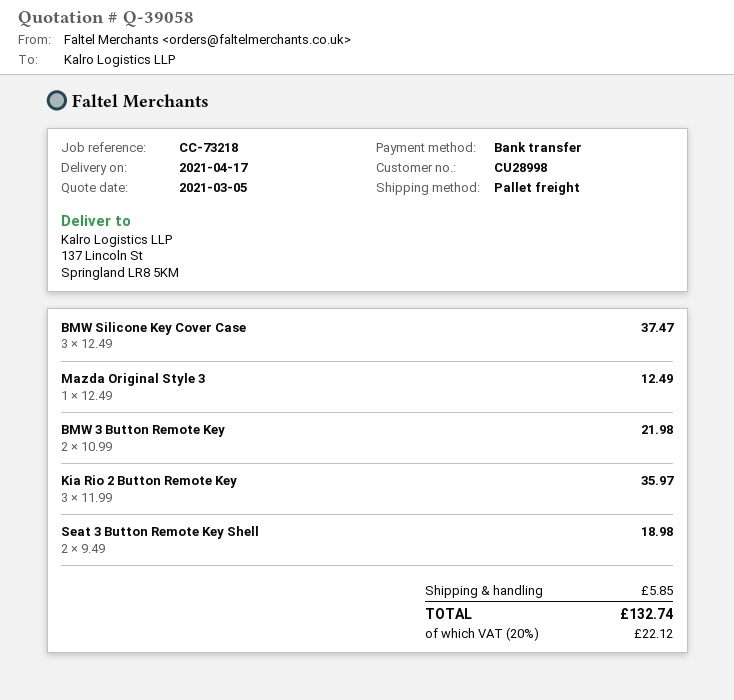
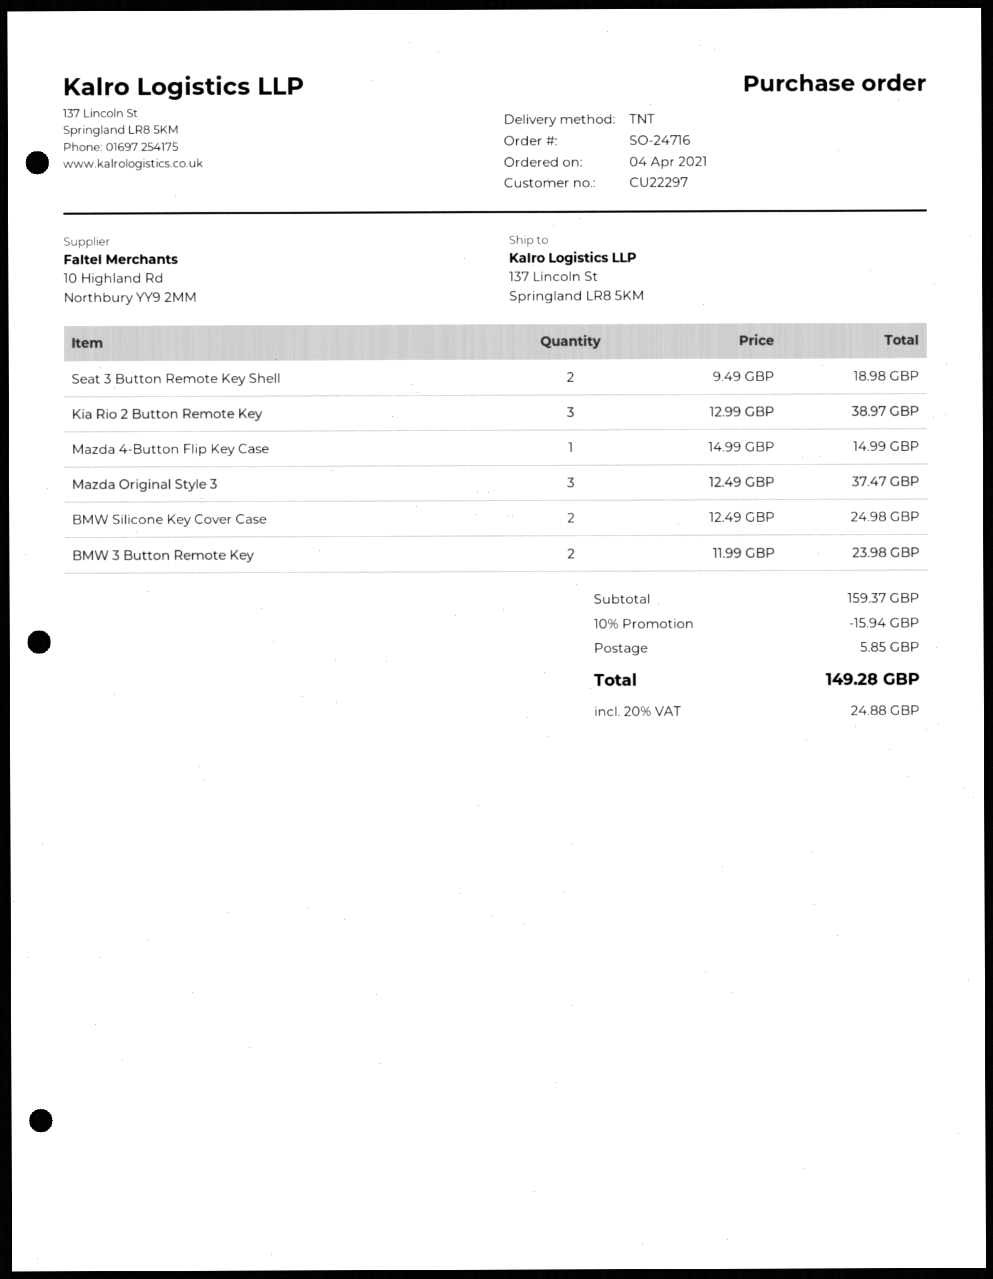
customer number: CU28998 -> CU22297
shipping method: pallet freight -> TNT
BMW Silicone Key Cover Case: 3 x 12.49 = 37.47 -> 2 x 12.49 = 24.98
Mazda Original Style 3: 1 x 12.49 = 12.49 -> 3 x 12.49 = 37.47
BMW 3 Button Remote Key: 2 x 10.99 = 21.98 -> 2 x 11.99 = 23.98
Kia Rio 2 Button Remote Key: 3 x 11.99 = 35.97 -> 3 x 12.99 = 38.97
Mazda 4-Button Flip Key Case: none -> 1 x 14.99 = 14.99
discount: none -> 10% = 15.94
tax: 20% = 22.12 -> 20% = 24.88
total: 132.74 -> 149.28

